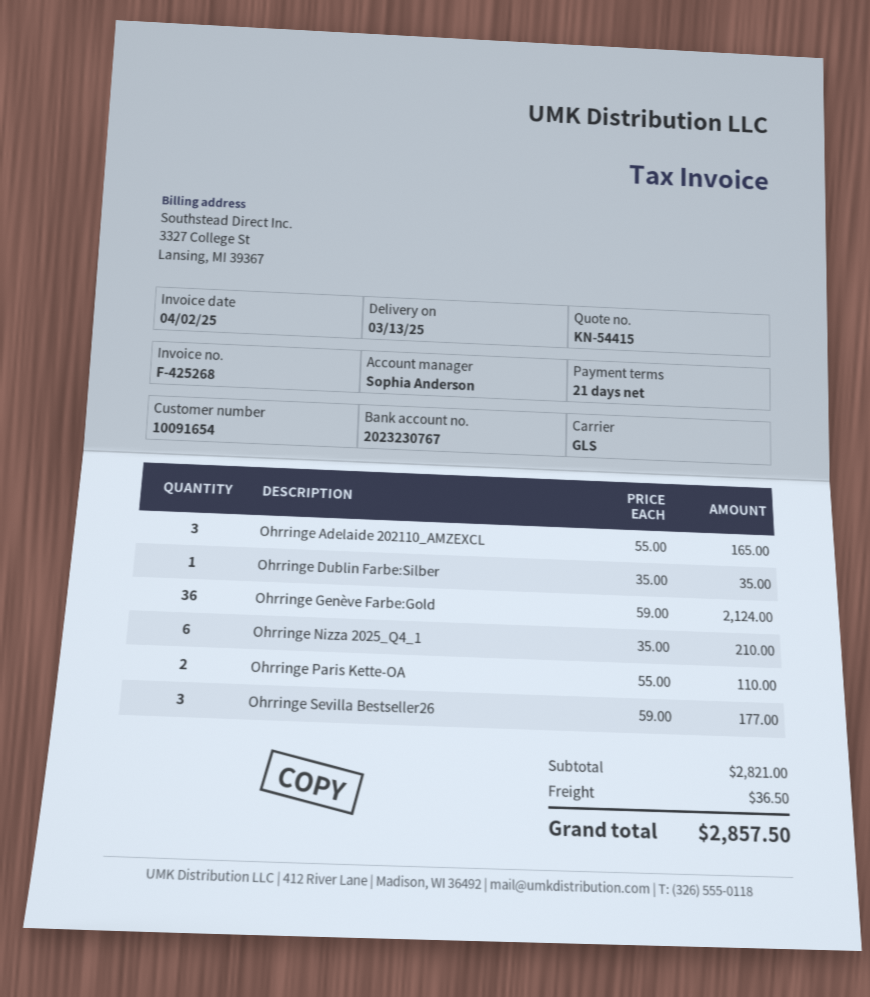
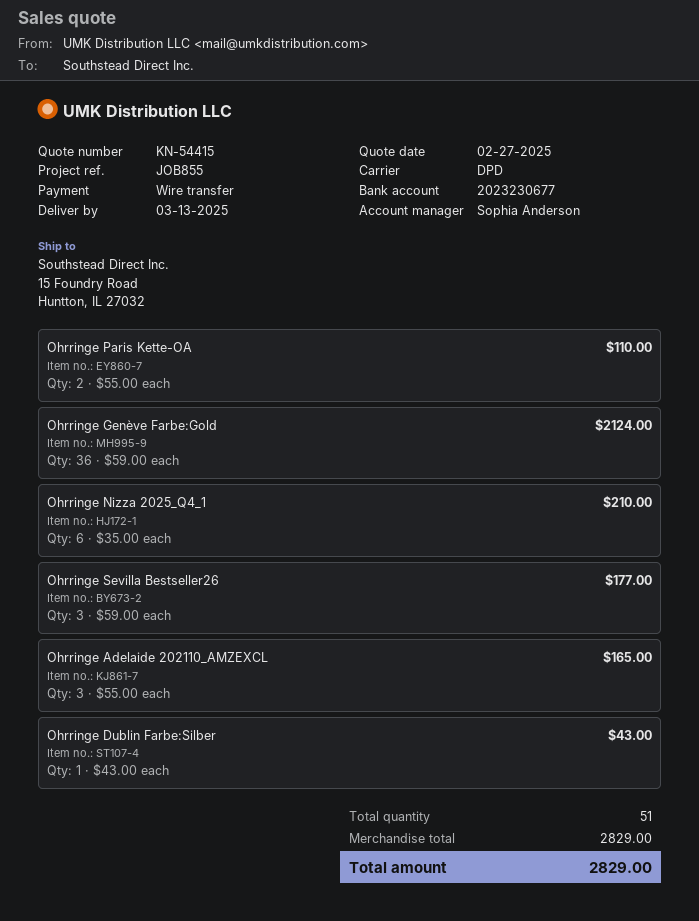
bank account: 2023230767 -> 2023230677
shipping method: GLS -> DPD
Ohrringe Dublin Farbe:Silber: 1 x 35.00 = 35.00 -> 1 x 43.00 = 43.00
subtotal: 2821.00 -> 2829.00
shipping: 36.50 -> none
total: 2857.50 -> 2829.00

